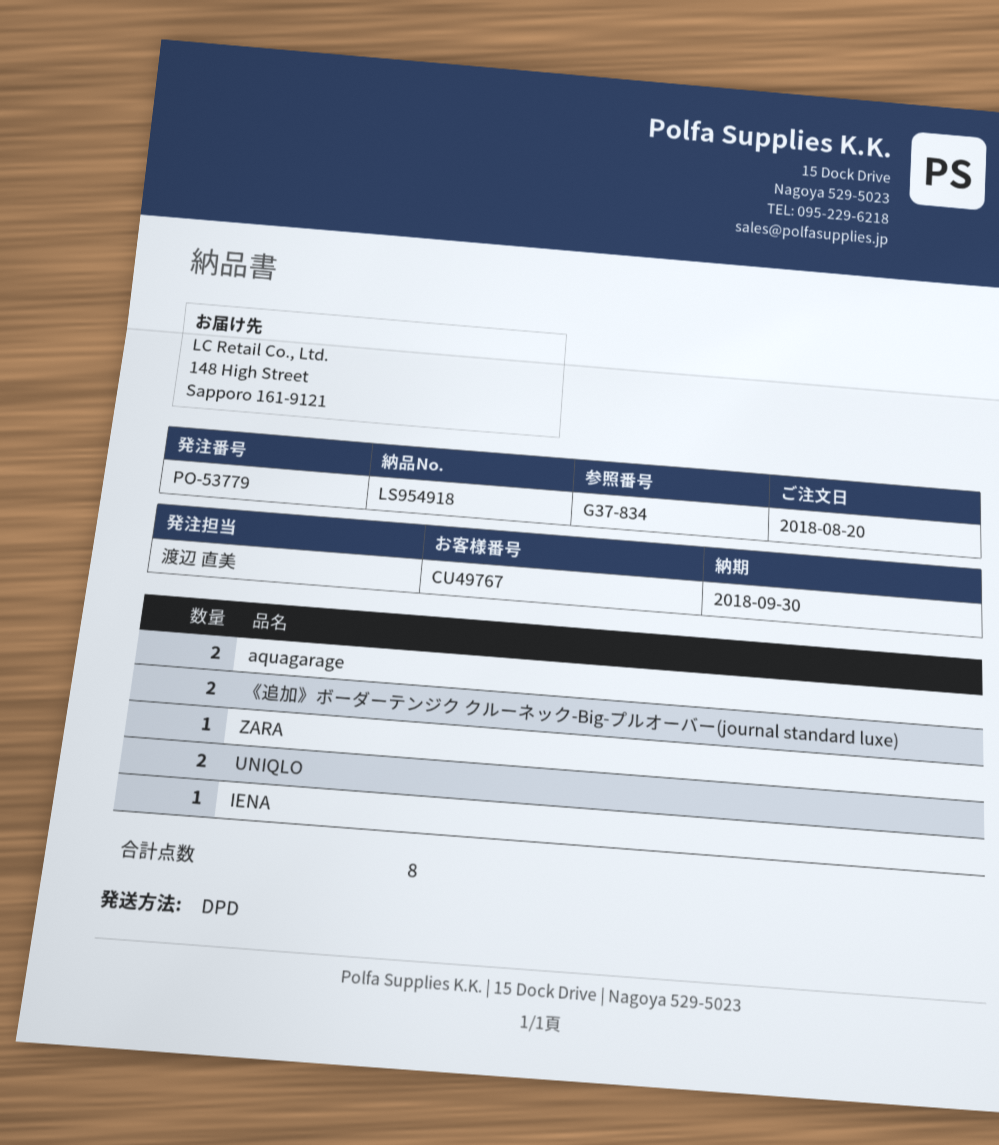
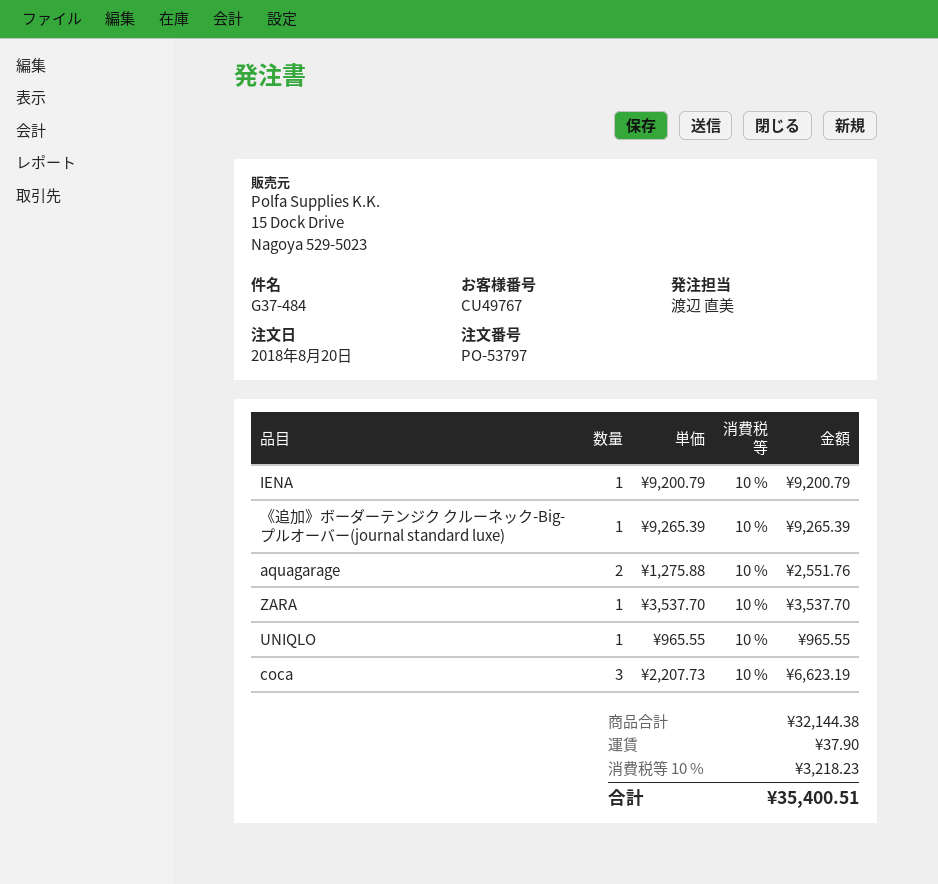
order number: PO-53779 -> PO-53797
reference: G37-834 -> G37-484
《追加》ボーダーテンジク クルーネック-Big-プルオーバー(journal standard luxe): 2 -> 1
UNIQLO: 2 -> 1
coca: none -> 3

